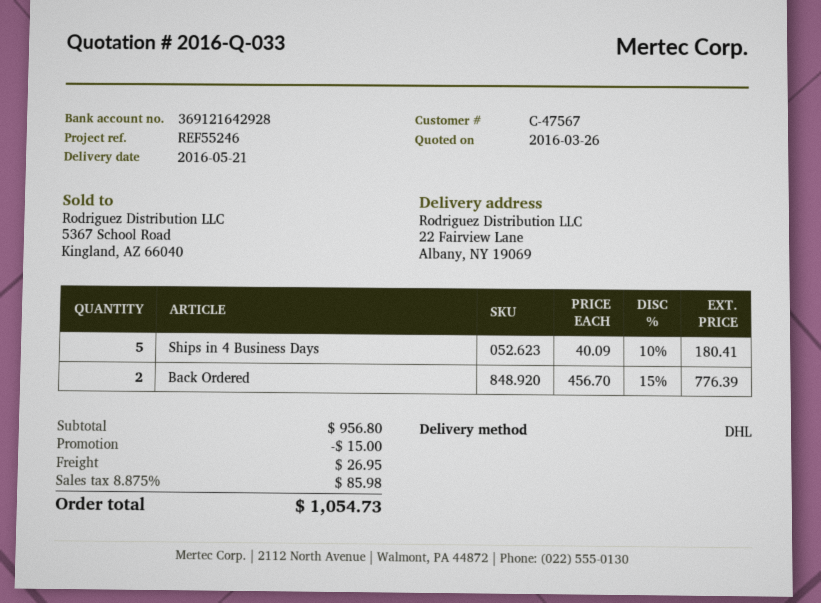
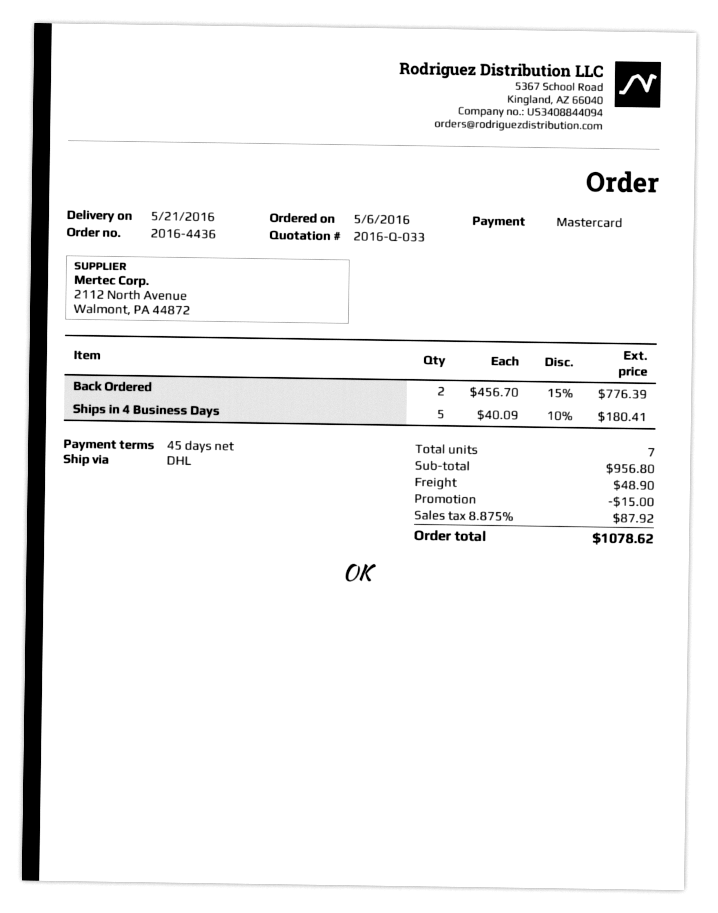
shipping: 26.95 -> 48.90
tax: 8.875% = 85.98 -> 8.875% = 87.92
total: 1054.73 -> 1078.62

